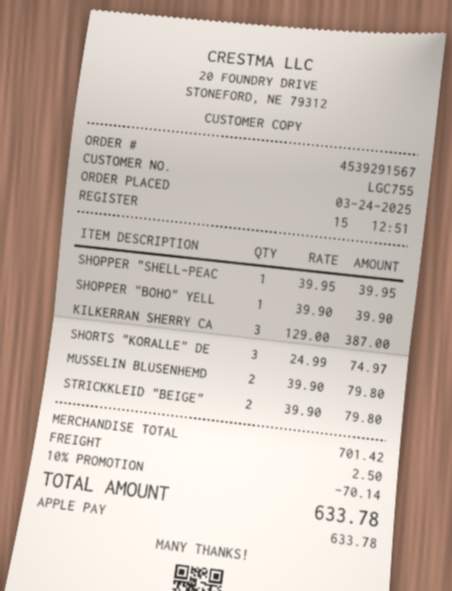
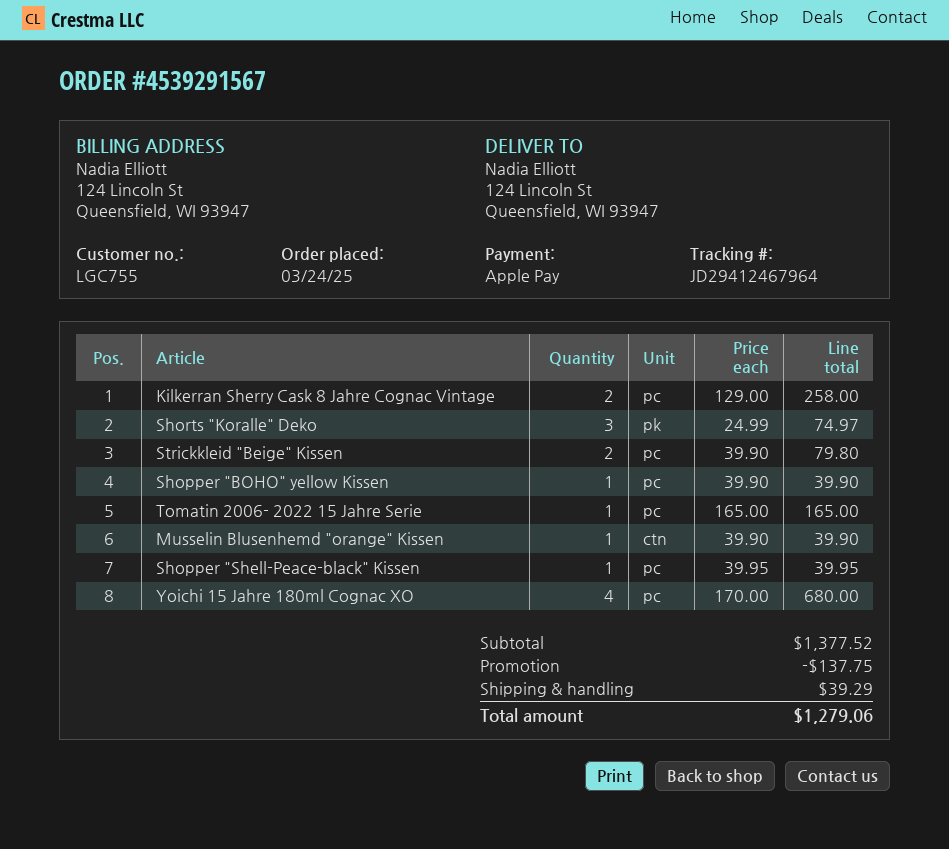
KILKERRAN SHERRY CA: 3 x 129.00 = 387.00 -> 2 x 129.00 = 258.00
MUSSELIN BLUSENHEMD: 2 x 39.90 = 79.80 -> 1 x 39.90 = 39.90
Tomatin 2006- 2022 15 Jahre Serie: none -> 1 x 165.00 = 165.00
Yoichi 15 Jahre 180ml Cognac XO: none -> 4 x 170.00 = 680.00
subtotal: 701.42 -> 1377.52
discount: 70.14 -> 137.75
shipping: 2.50 -> 39.29
total: 633.78 -> 1279.06

